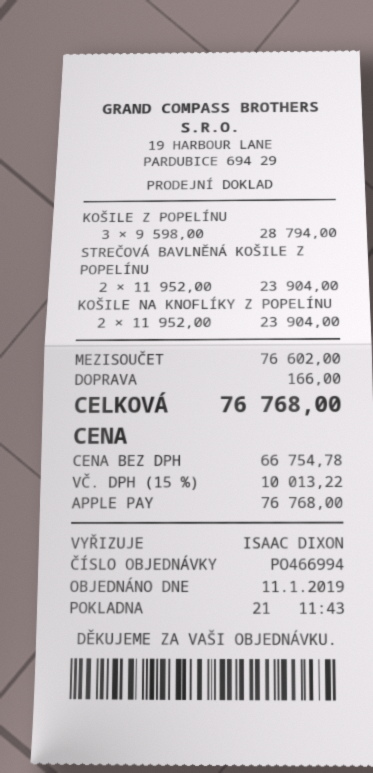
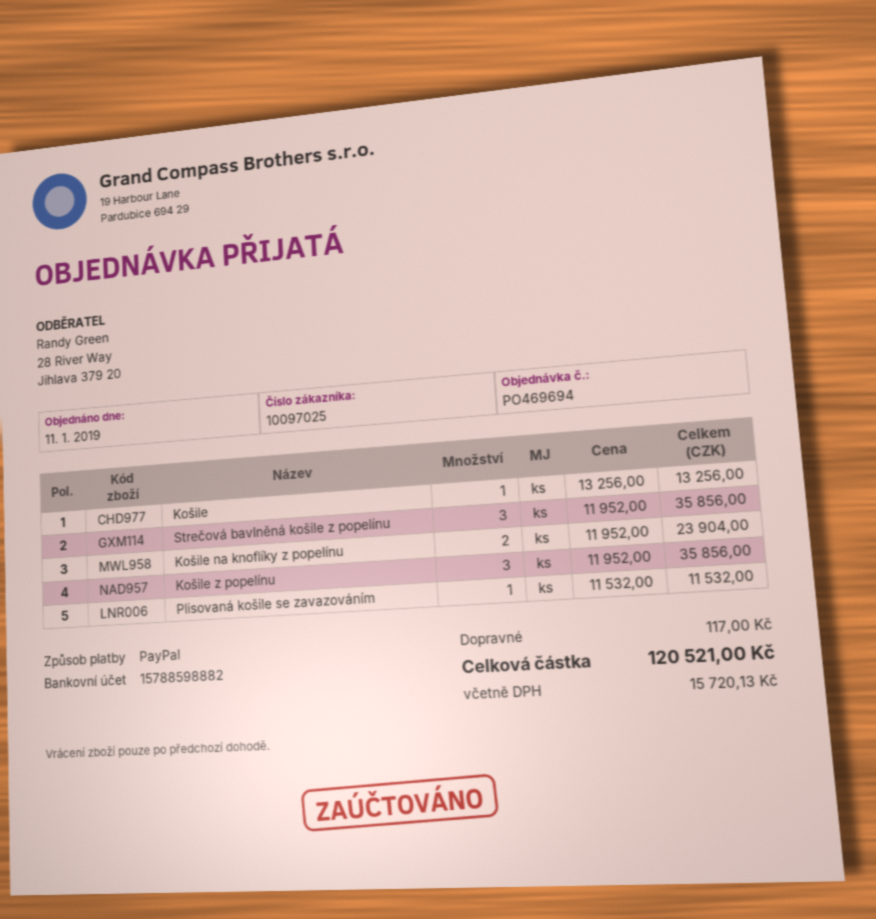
order number: PO466994 -> PO469694
payment method: Apple Pay -> PayPal
KOŠILE Z POPELÍNU: 3 x 9598.00 = 28794.00 -> 3 x 11952.00 = 35856.00
STREČOVÁ BAVLNĚNÁ KOŠILE Z POPELÍNU: 2 x 11952.00 = 23904.00 -> 3 x 11952.00 = 35856.00
Košile: none -> 1 x 13256.00 = 13256.00
Plisovaná košile se zavazováním: none -> 1 x 11532.00 = 11532.00
shipping: 166.00 -> 117.00
tax: 10013.22 -> 15720.13
total: 76768.00 -> 120521.00

